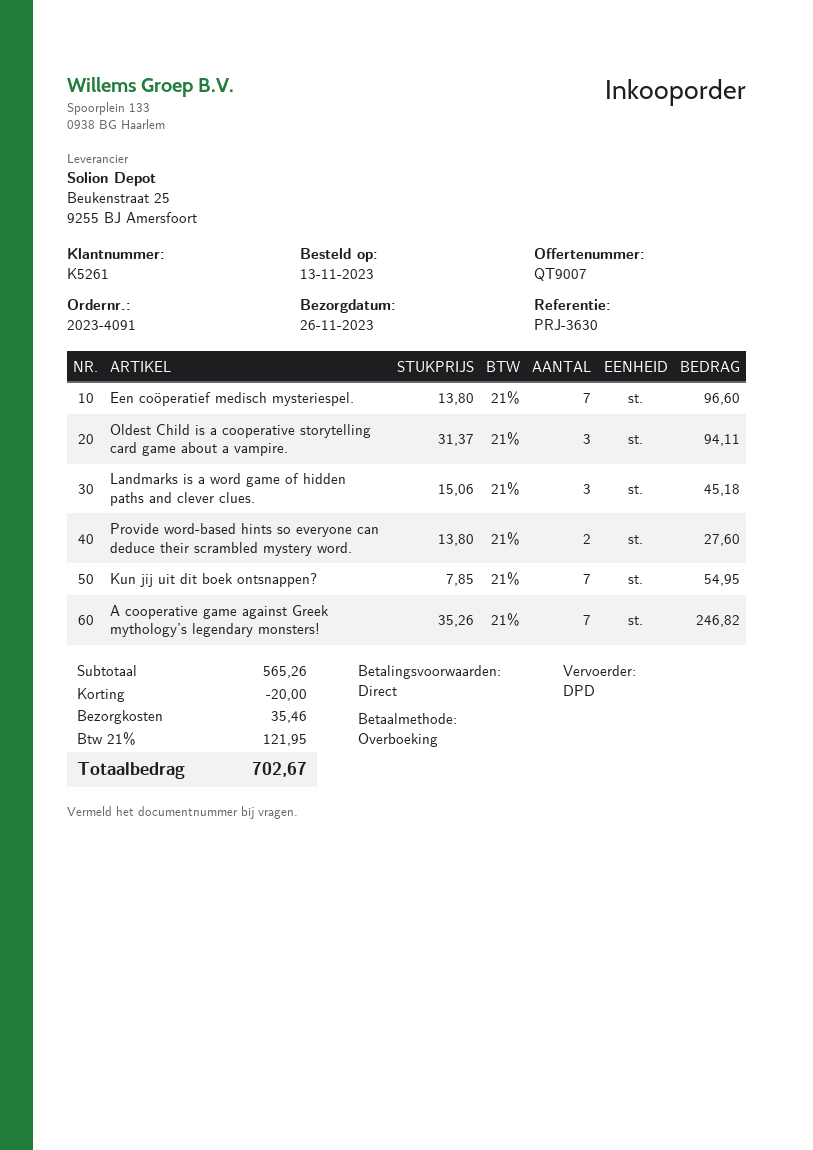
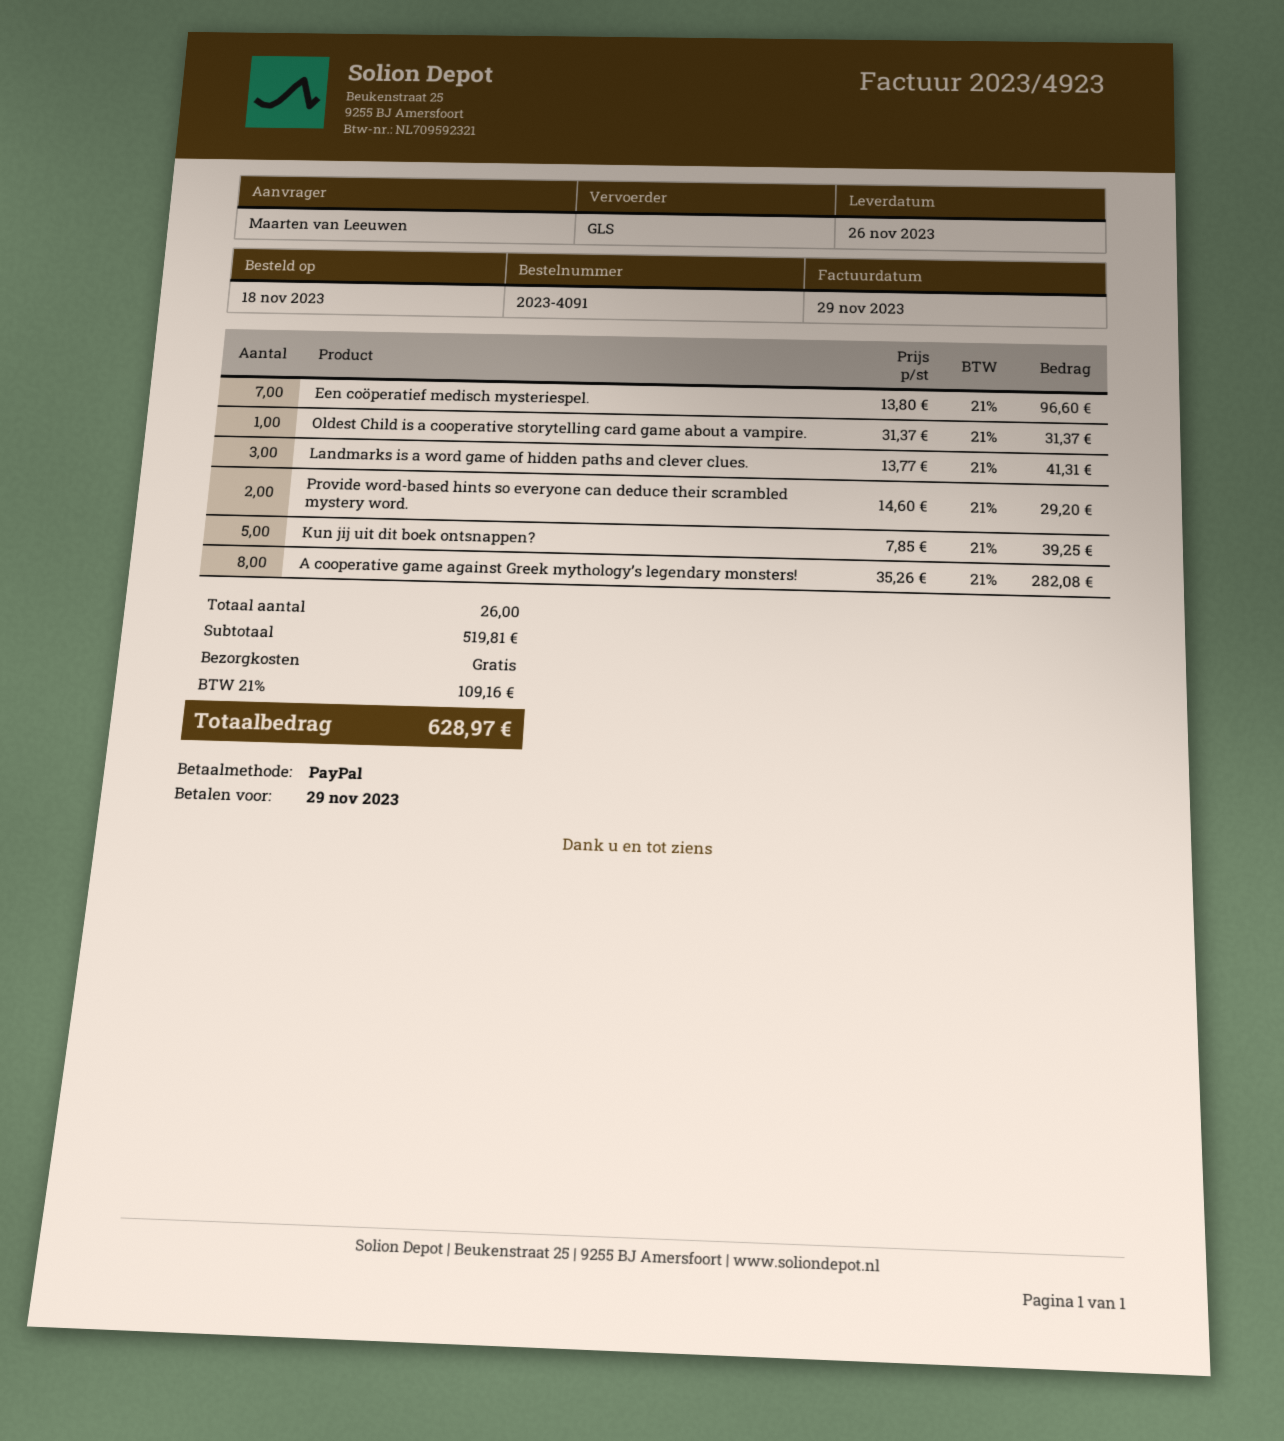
order date: 2023-11-13 -> 2023-11-18
payment method: bank transfer -> PayPal
shipping method: DPD -> GLS
Oldest Child is a cooperative storytelling card game about a vampire.: 3 x 31.37 = 94.11 -> 1 x 31.37 = 31.37
Landmarks is a word game of hidden paths and clever clues.: 3 x 15.06 = 45.18 -> 3 x 13.77 = 41.31
Provide word-based hints so everyone can deduce their scrambled mystery word.: 2 x 13.80 = 27.60 -> 2 x 14.60 = 29.20
Kun jij uit dit boek ontsnappen?: 7 x 7.85 = 54.95 -> 5 x 7.85 = 39.25
A cooperative game against Greek mythology’s legendary monsters!: 7 x 35.26 = 246.82 -> 8 x 35.26 = 282.08
subtotal: 565.26 -> 519.81
discount: 20.00 -> none
shipping: 35.46 -> 0.00
tax: 21% = 121.95 -> 21% = 109.16
total: 702.67 -> 628.97

